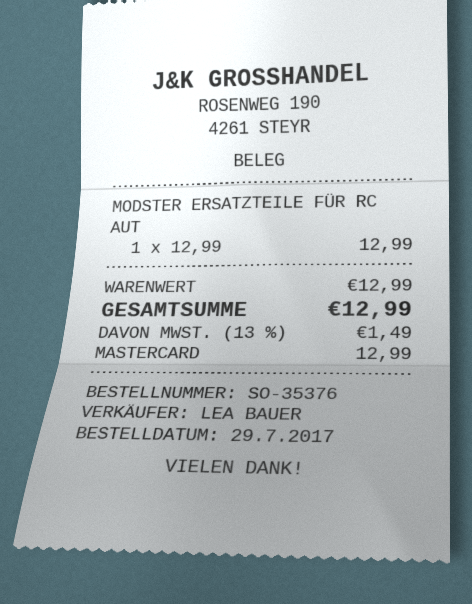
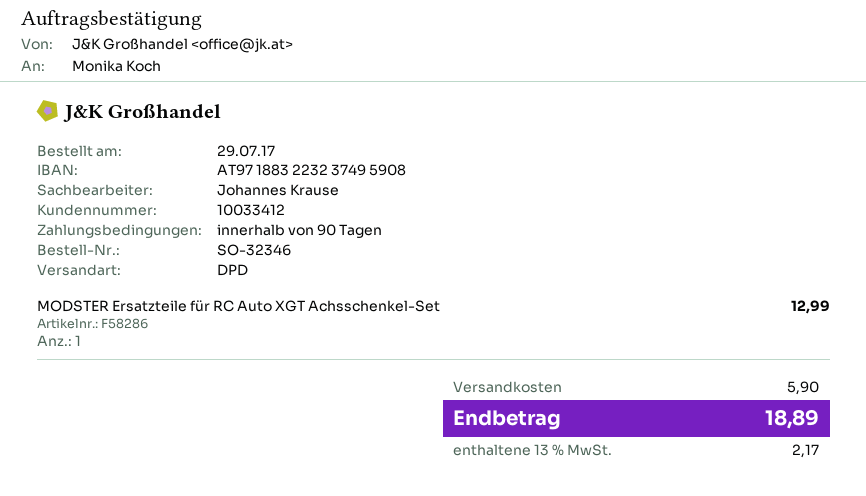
order number: SO-35376 -> SO-32346
sales rep: LEA BAUER -> Johannes Krause
shipping: none -> 5.90
tax: 13% = 1.49 -> 13% = 2.17
total: 12.99 -> 18.89

